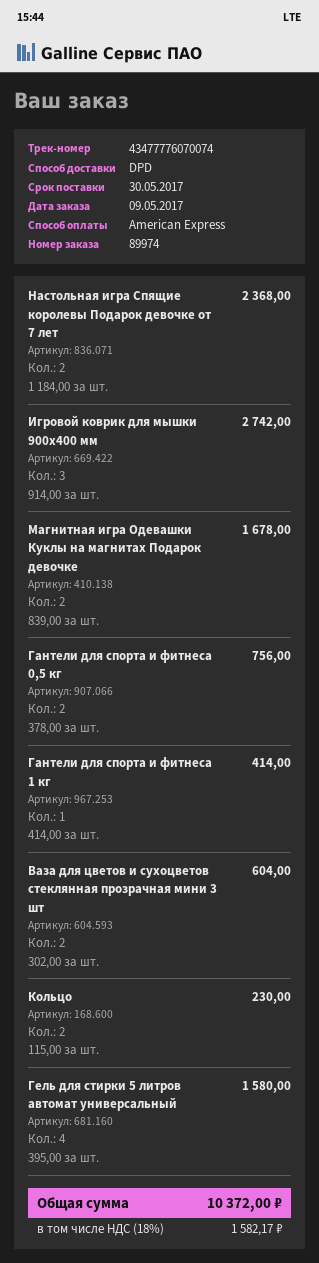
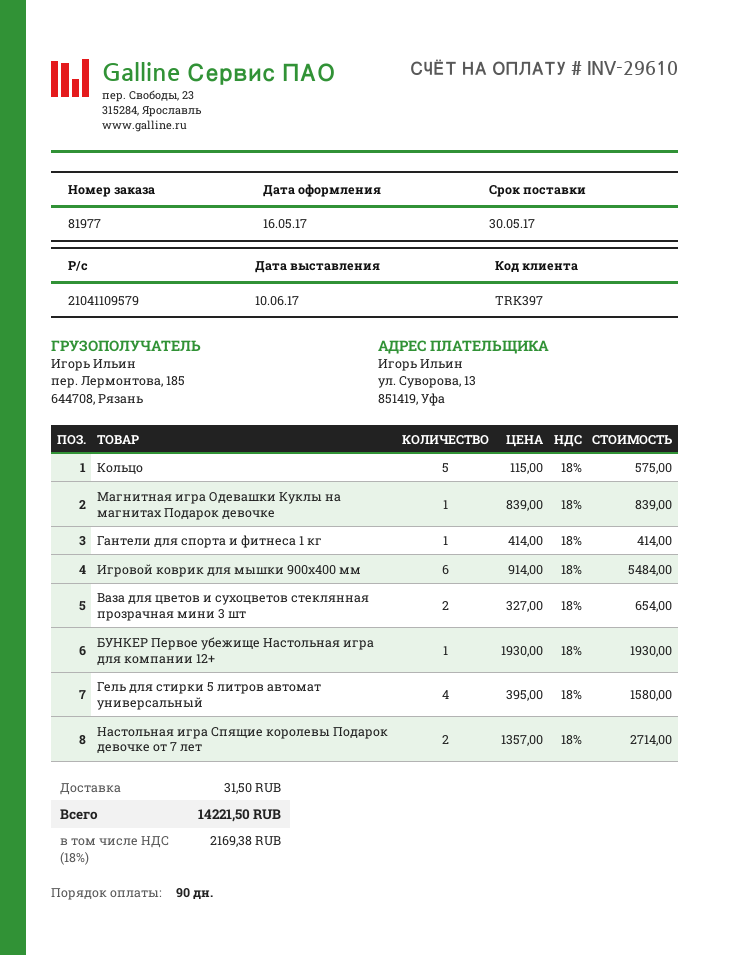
order number: 89974 -> 81977
order date: 2017-05-09 -> 2017-05-16
Настольная игра Спящие королевы Подарок девочке от 7 лет: 2 x 1184.00 = 2368.00 -> 2 x 1357.00 = 2714.00
Игровой коврик для мышки 900х400 мм: 3 x 914.00 = 2742.00 -> 6 x 914.00 = 5484.00
Магнитная игра Одевашки Куклы на магнитах Подарок девочке: 2 x 839.00 = 1678.00 -> 1 x 839.00 = 839.00
Гантели для спорта и фитнеса 0,5 кг: 2 x 378.00 = 756.00 -> none
Ваза для цветов и сухоцветов стеклянная прозрачная мини 3 шт: 2 x 302.00 = 604.00 -> 2 x 327.00 = 654.00
Кольцо: 2 x 115.00 = 230.00 -> 5 x 115.00 = 575.00
БУНКЕР Первое убежище Настольная игра для компании 12+: none -> 1 x 1930.00 = 1930.00
shipping: none -> 31.50
tax: 18% = 1582.17 -> 18% = 2169.38
total: 10372.00 -> 14221.50

